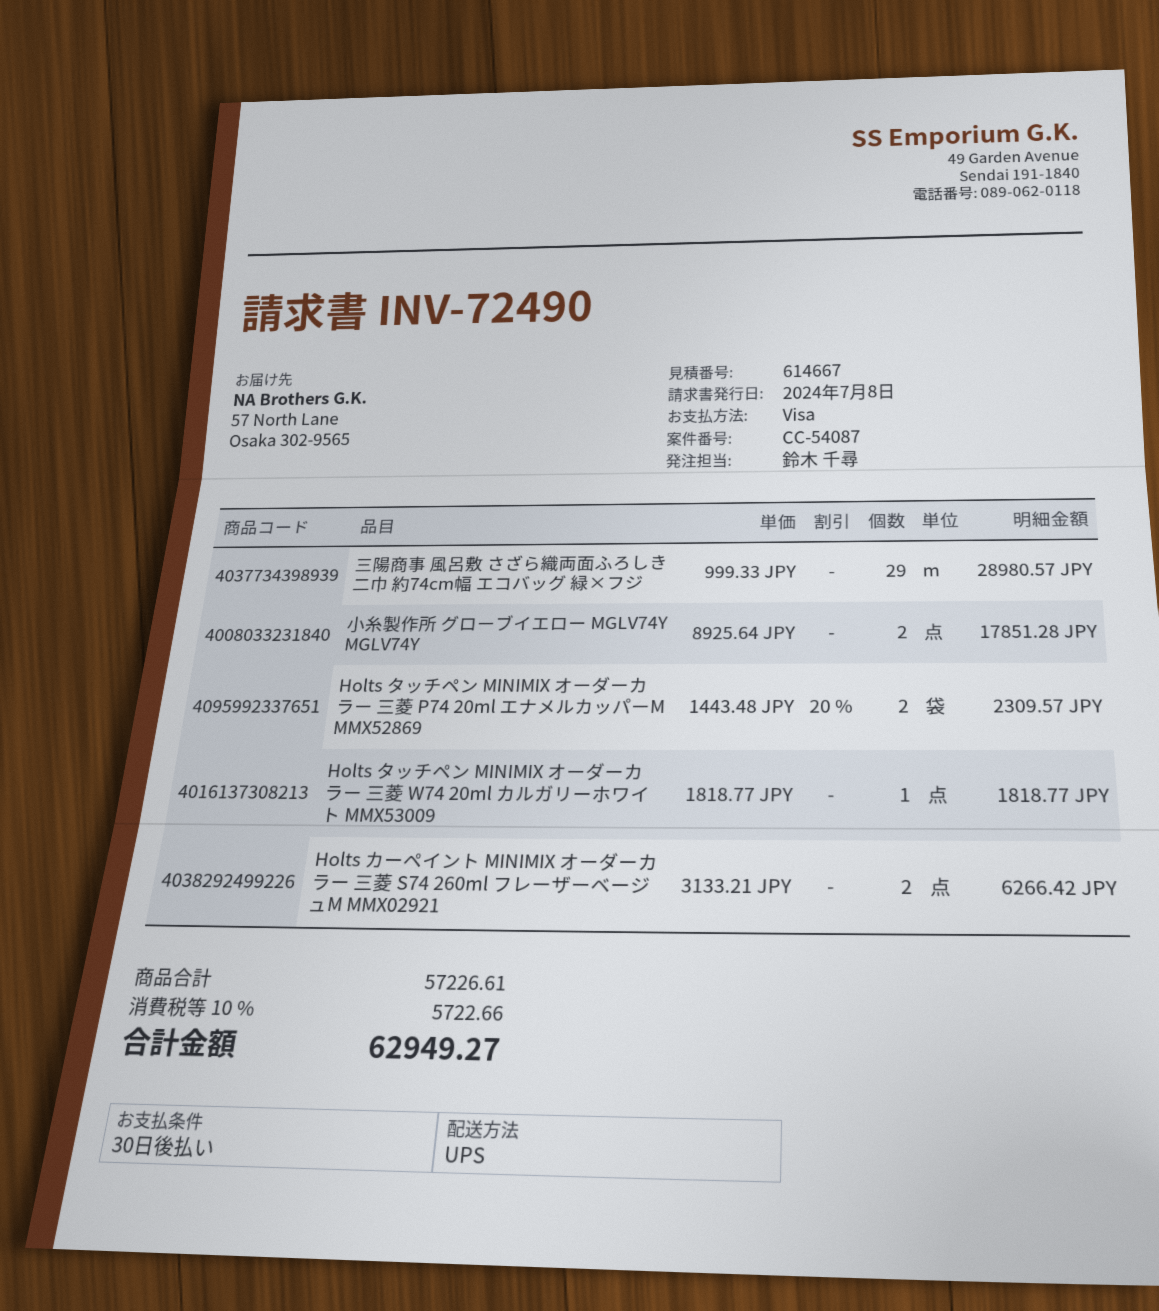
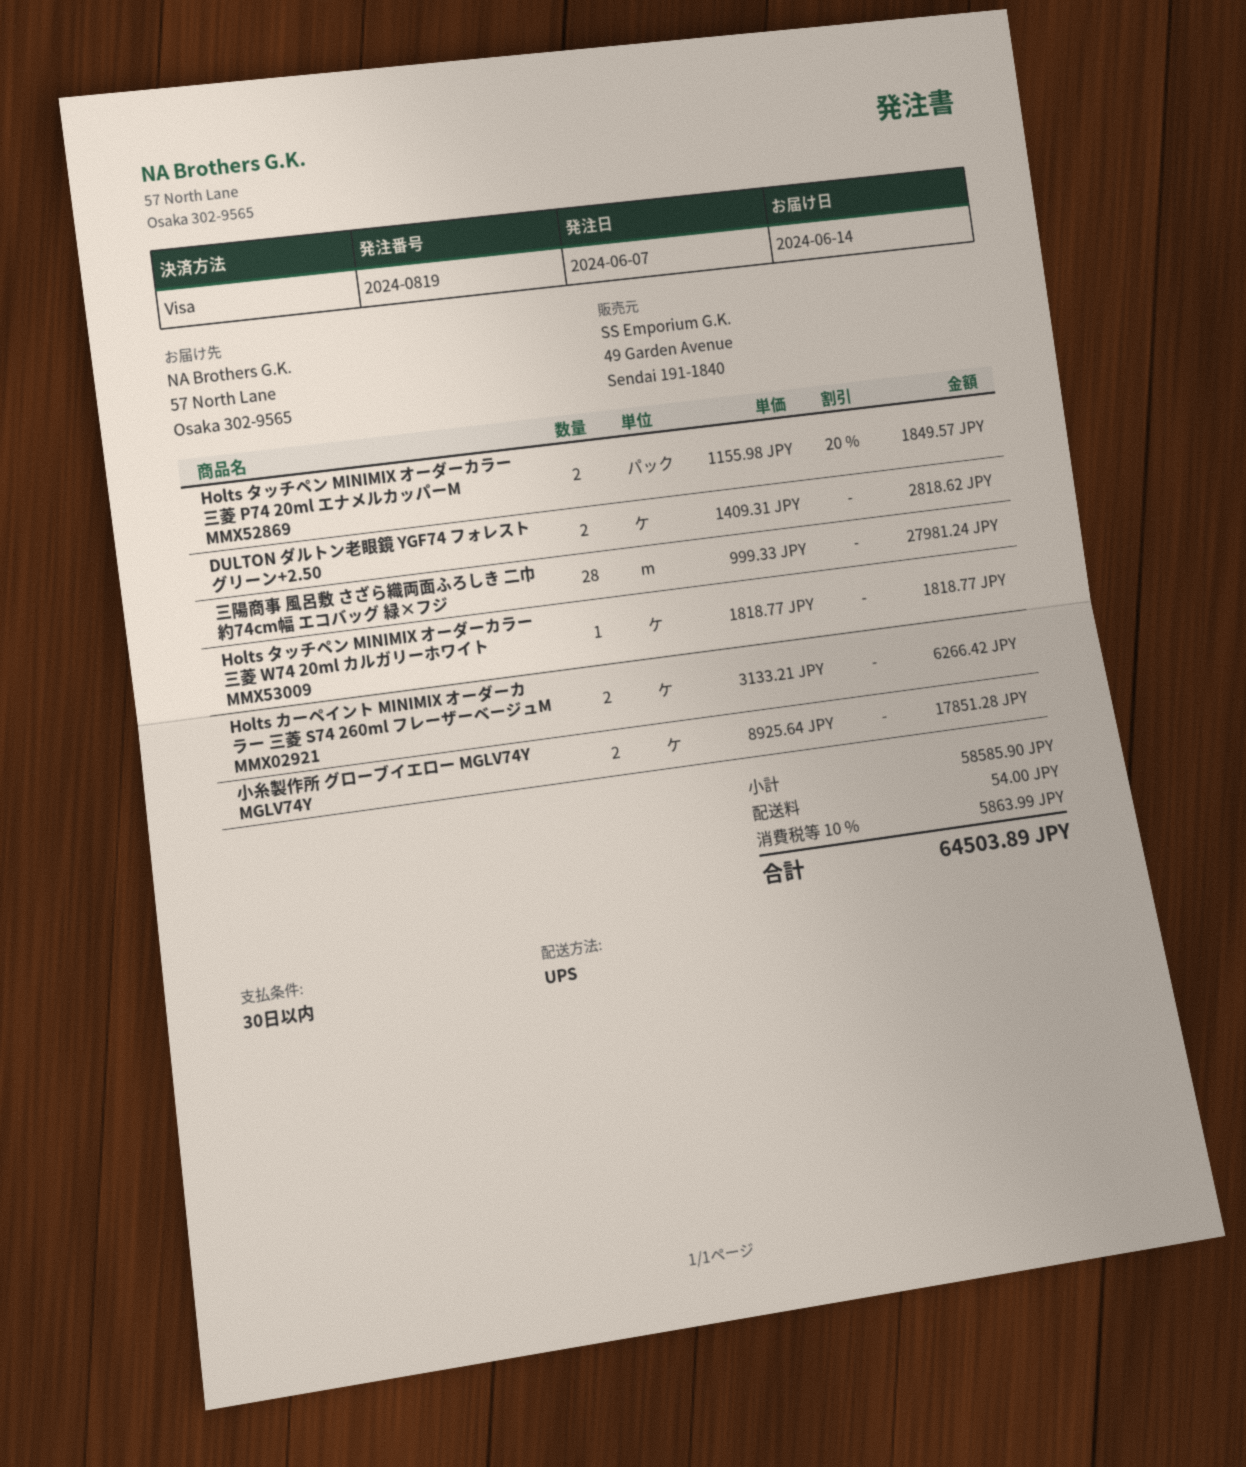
三陽商事 風呂敷 さざら織両面ふろしき 二巾 約74cm幅 エコバッグ 緑×フジ: 29 x 999.33 = 28980.57 -> 28 x 999.33 = 27981.24
Holts タッチペン MINIMIX オーダーカラー 三菱 P74 20ml エナメルカッパーM MMX52869: 2 x 1443.48 - 20% = 2309.57 -> 2 x 1155.98 - 20% = 1849.57
DULTON ダルトン老眼鏡 YGF74 フォレストグリーン+2.50: none -> 2 x 1409.31 = 2818.62
subtotal: 57226.61 -> 58585.90
shipping: none -> 54.00
tax: 10% = 5722.66 -> 10% = 5863.99
total: 62949.27 -> 64503.89

